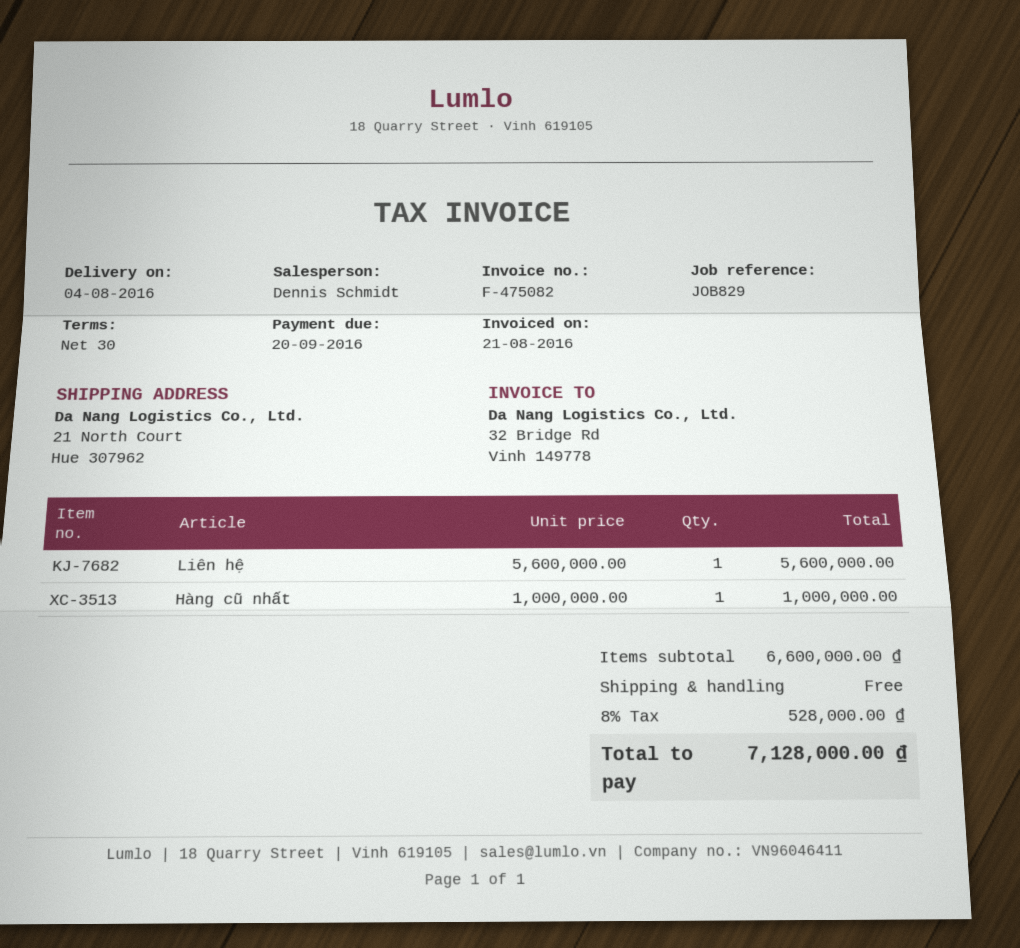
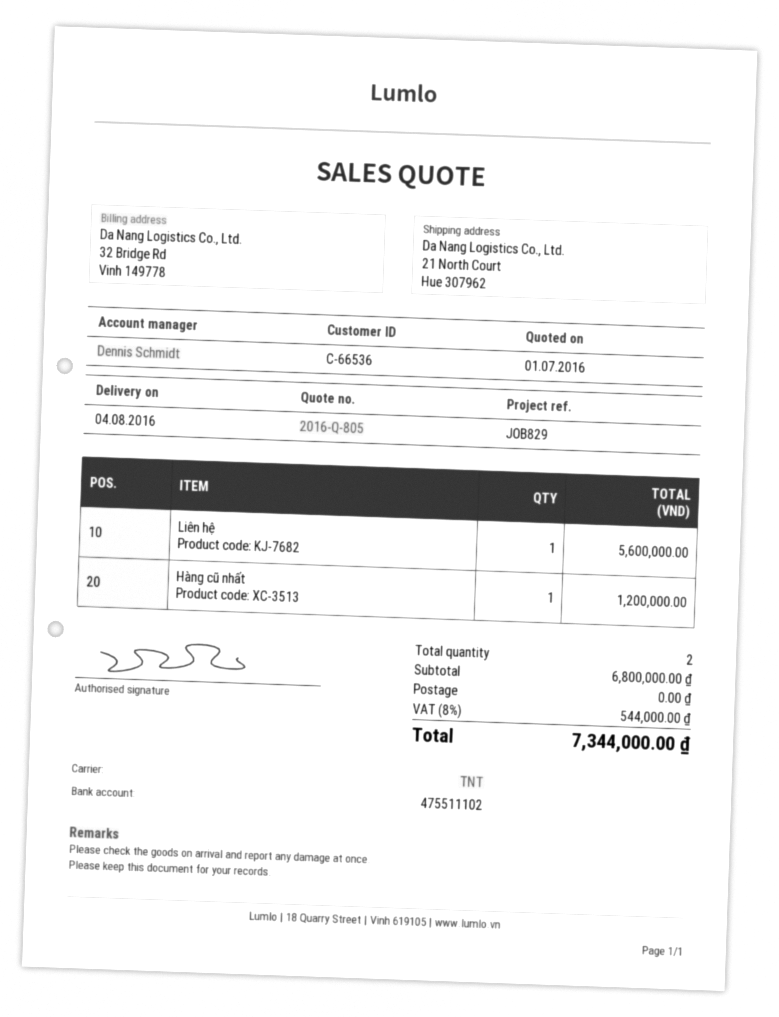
Hàng cũ nhất: 1 for 1000000.00 -> 1 for 1200000.00
subtotal: 6600000.00 -> 6800000.00
tax: 8% = 528000.00 -> 8% = 544000.00
total: 7128000.00 -> 7344000.00

